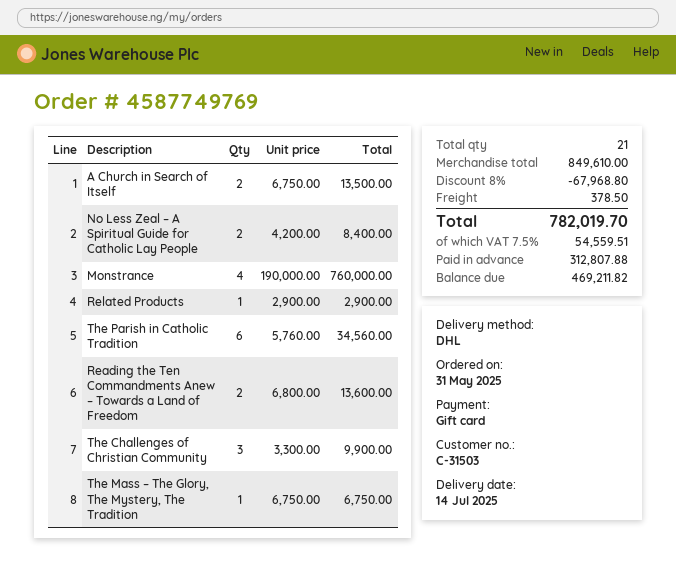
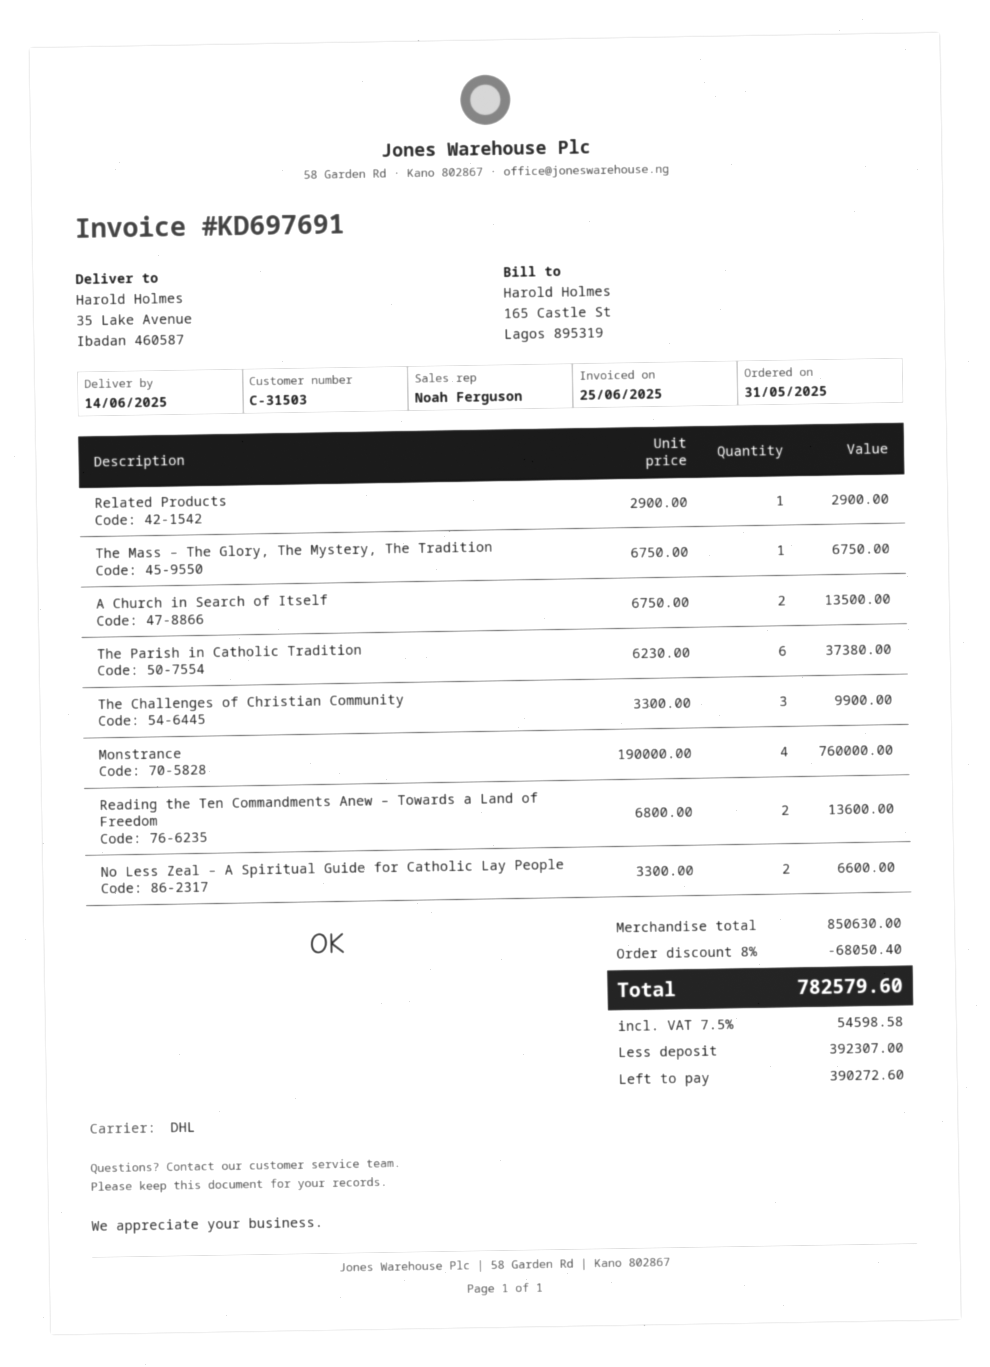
delivery date: 2025-07-14 -> 2025-06-14
No Less Zeal – A Spiritual Guide for Catholic Lay People: 2 x 4200.00 = 8400.00 -> 2 x 3300.00 = 6600.00
The Parish in Catholic Tradition: 6 x 5760.00 = 34560.00 -> 6 x 6230.00 = 37380.00
subtotal: 849610.00 -> 850630.00
discount: 8% = 67968.80 -> 8% = 68050.40
shipping: 378.50 -> none
tax: 7.5% = 54559.51 -> 7.5% = 54598.58
total: 782019.70 -> 782579.60
deposit: 312807.88 -> 392307.00
balance: 469211.82 -> 390272.60

